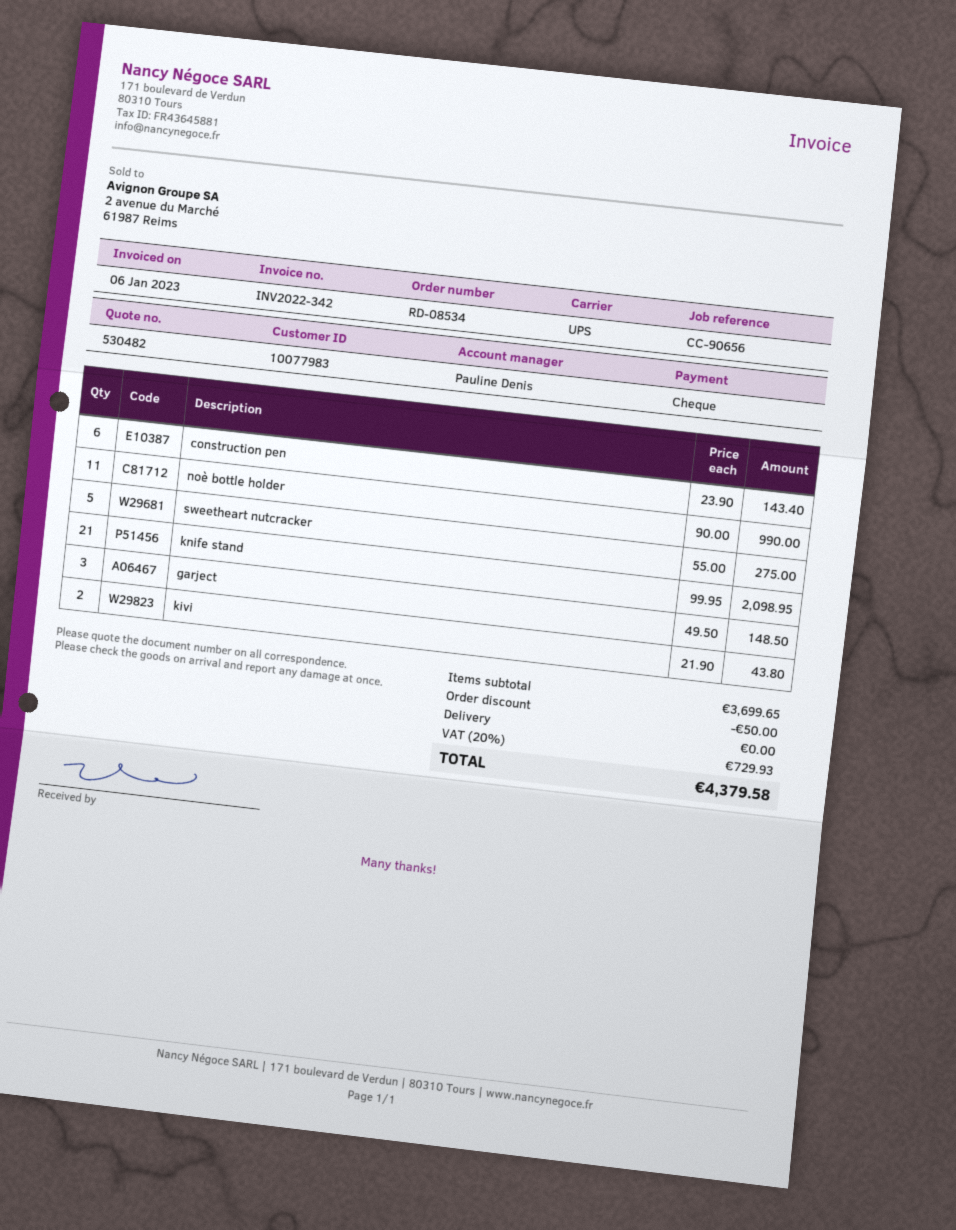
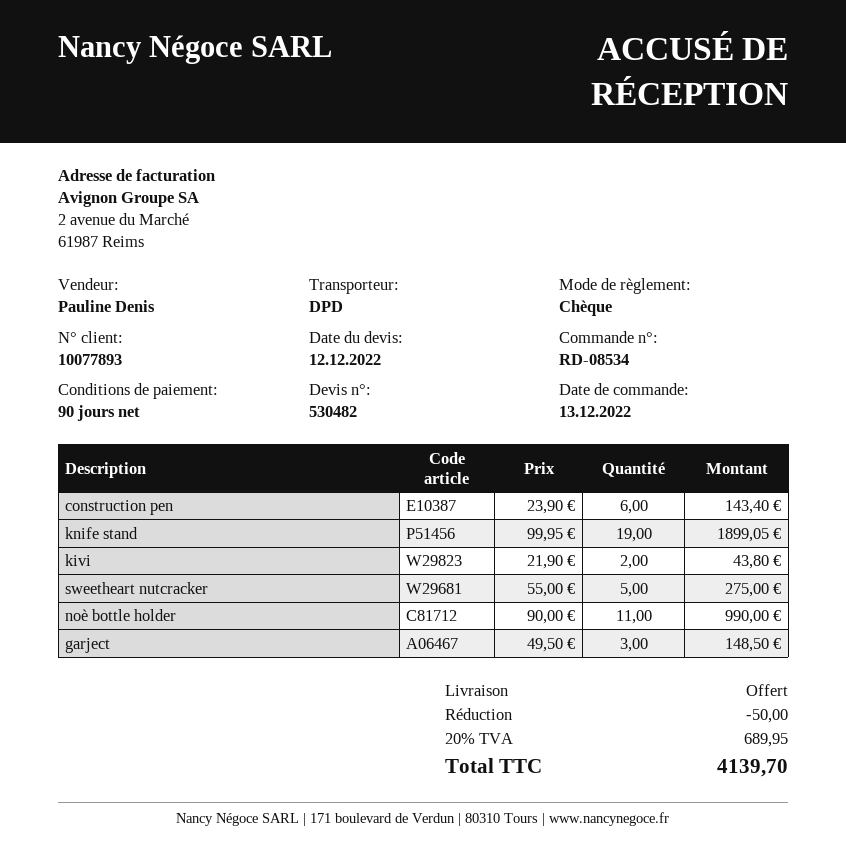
customer number: 10077983 -> 10077893
shipping method: UPS -> DPD
knife stand: 21 x 99.95 = 2098.95 -> 19 x 99.95 = 1899.05
tax: 20% = 729.93 -> 20% = 689.95
total: 4379.58 -> 4139.70

